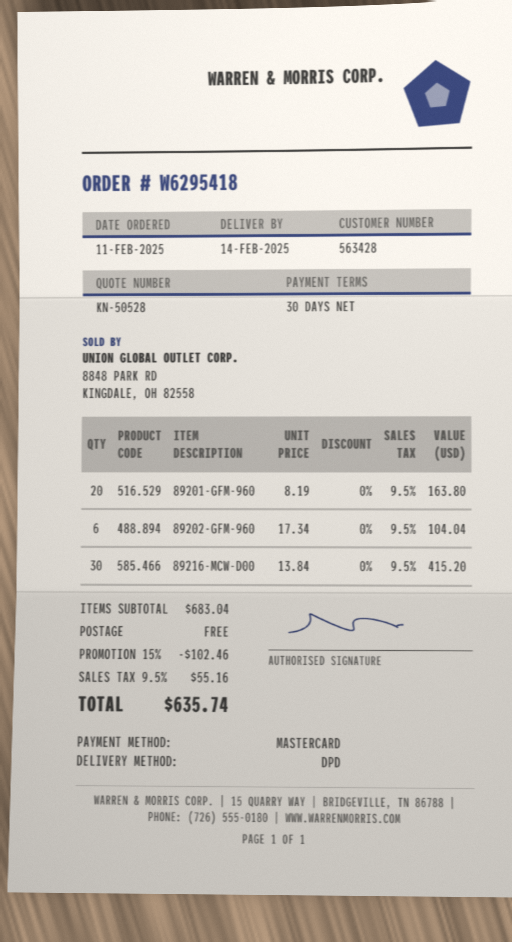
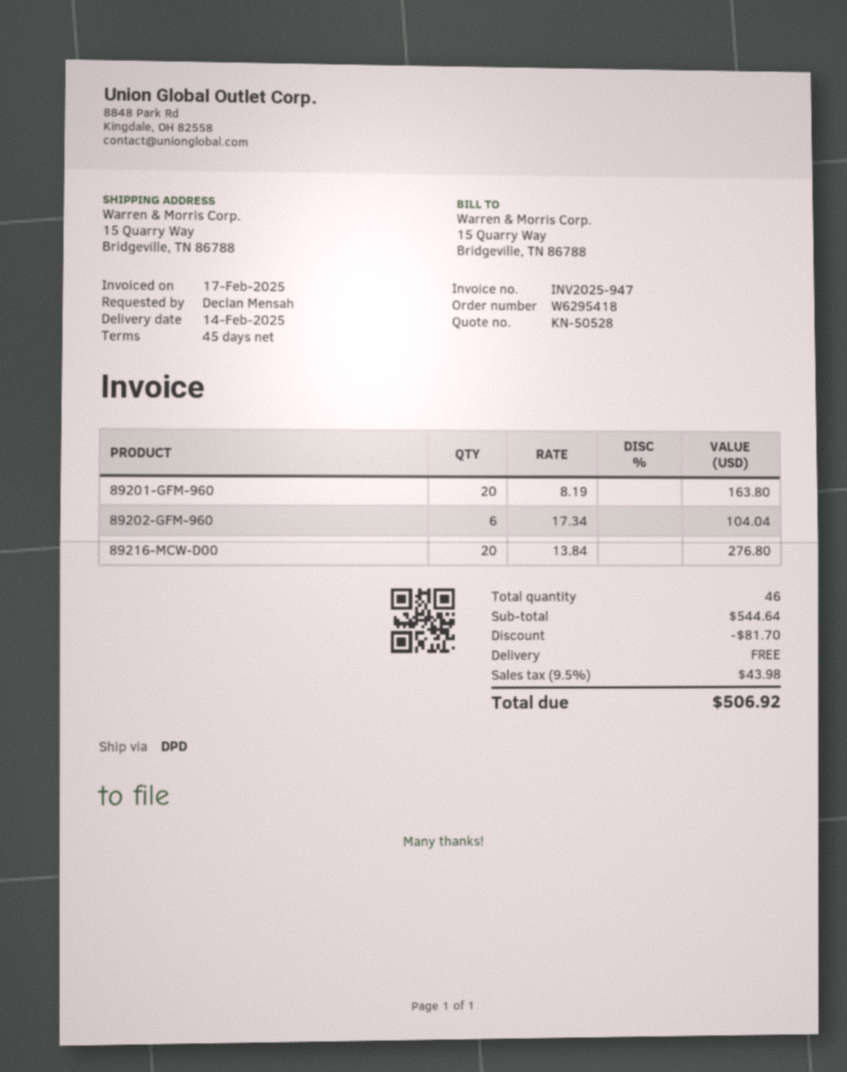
payment terms: 30 days -> 45 days
89216-MCW-D00: 30 x 13.84 = 415.20 -> 20 x 13.84 = 276.80
subtotal: 683.04 -> 544.64
discount: 102.46 -> 81.70
tax: 9.5% = 55.16 -> 9.5% = 43.98
total: 635.74 -> 506.92

